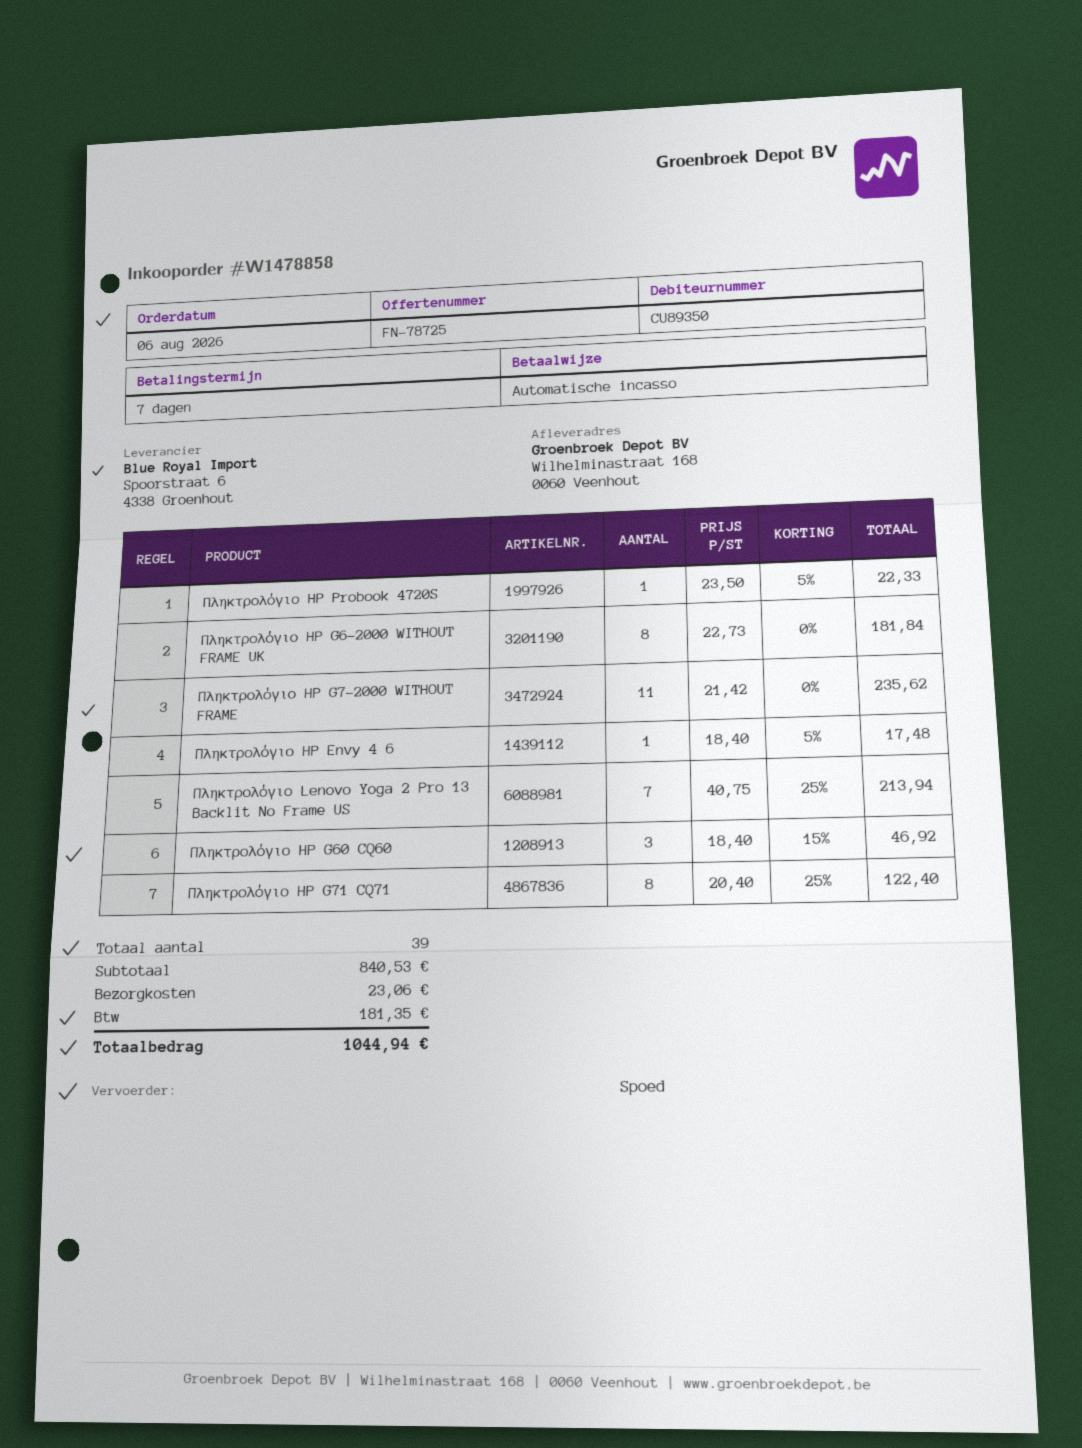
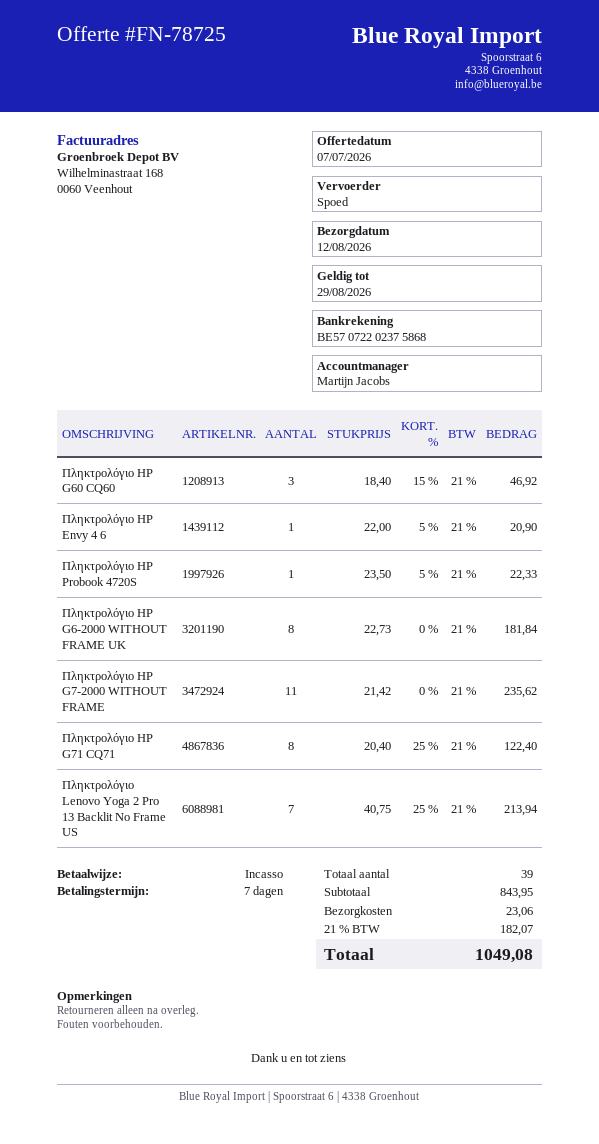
Πληκτρολόγιο HP Envy 4 6: 1 x 18.40 - 5% = 17.48 -> 1 x 22.00 - 5% = 20.90
subtotal: 840.53 -> 843.95
tax: 181.35 -> 182.07
total: 1044.94 -> 1049.08

